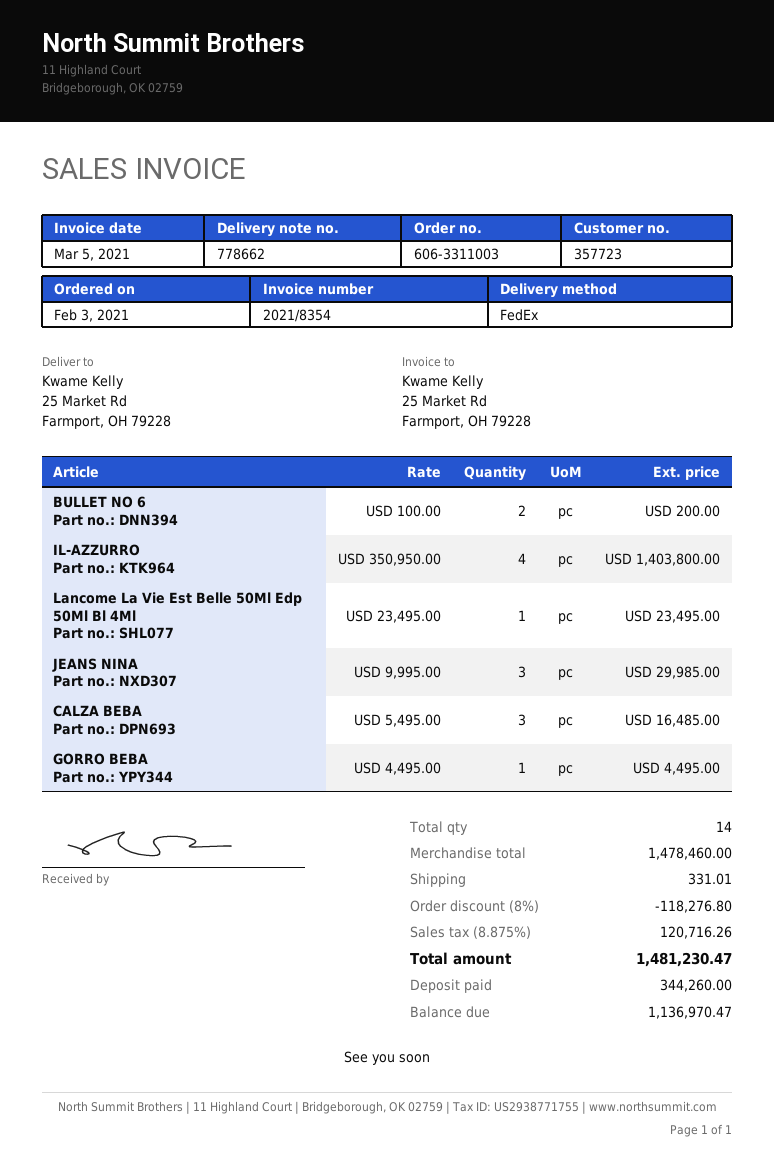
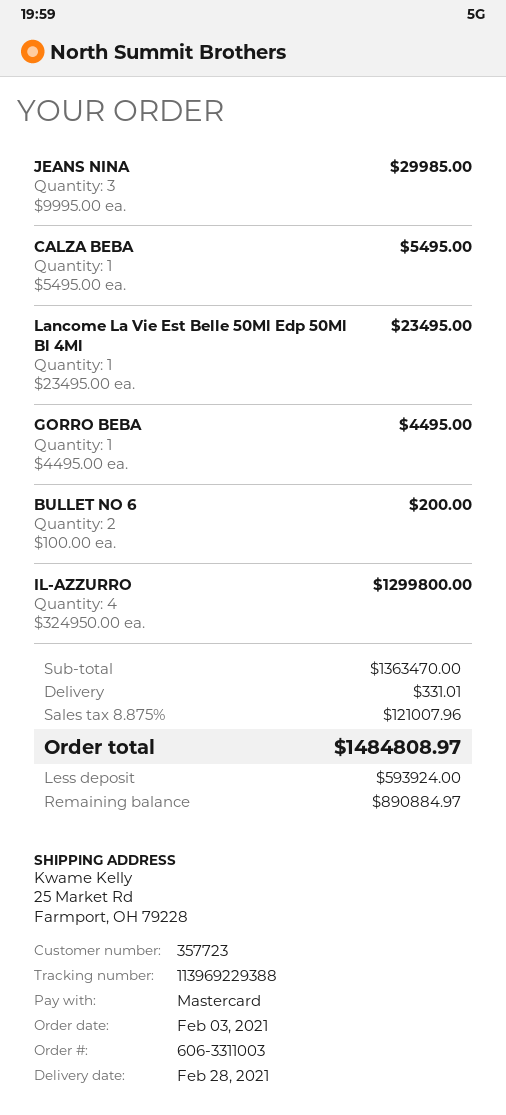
IL-AZZURRO: 4 x 350950.00 = 1403800.00 -> 4 x 324950.00 = 1299800.00
CALZA BEBA: 3 x 5495.00 = 16485.00 -> 1 x 5495.00 = 5495.00
subtotal: 1478460.00 -> 1363470.00
discount: 8% = 118276.80 -> none
tax: 8.875% = 120716.26 -> 8.875% = 121007.96
total: 1481230.47 -> 1484808.97
deposit: 344260.00 -> 593924.00
balance: 1136970.47 -> 890884.97

